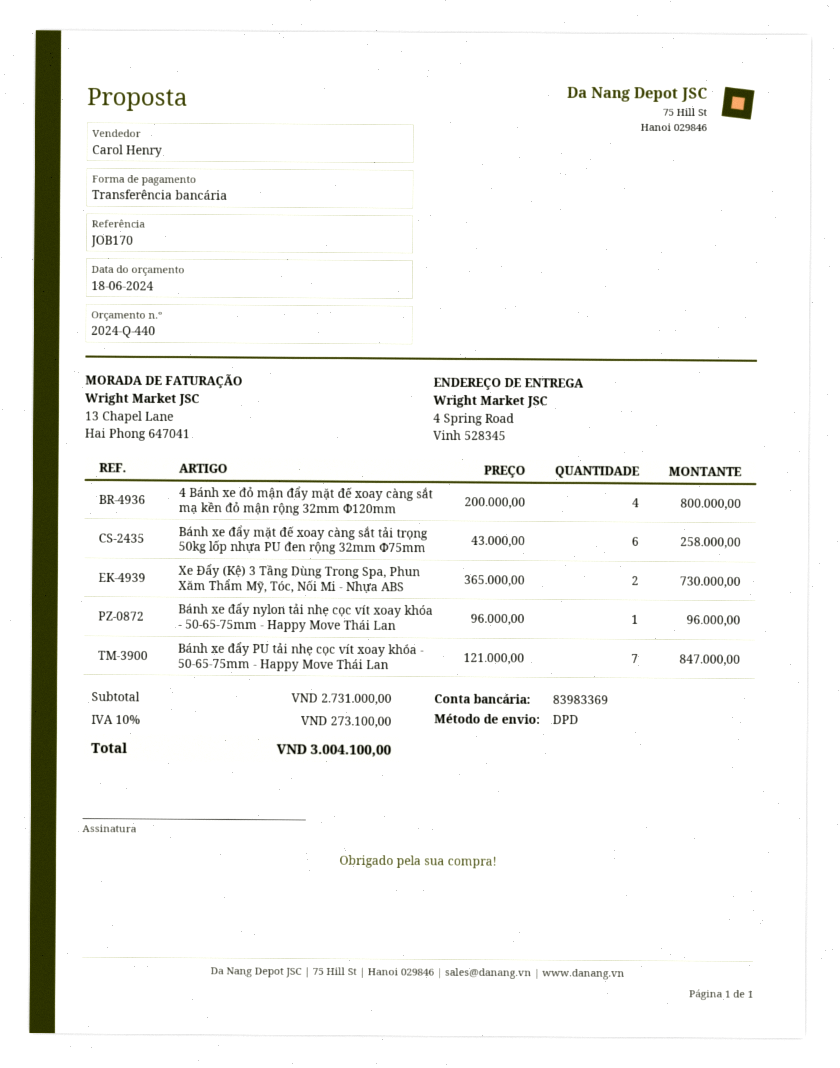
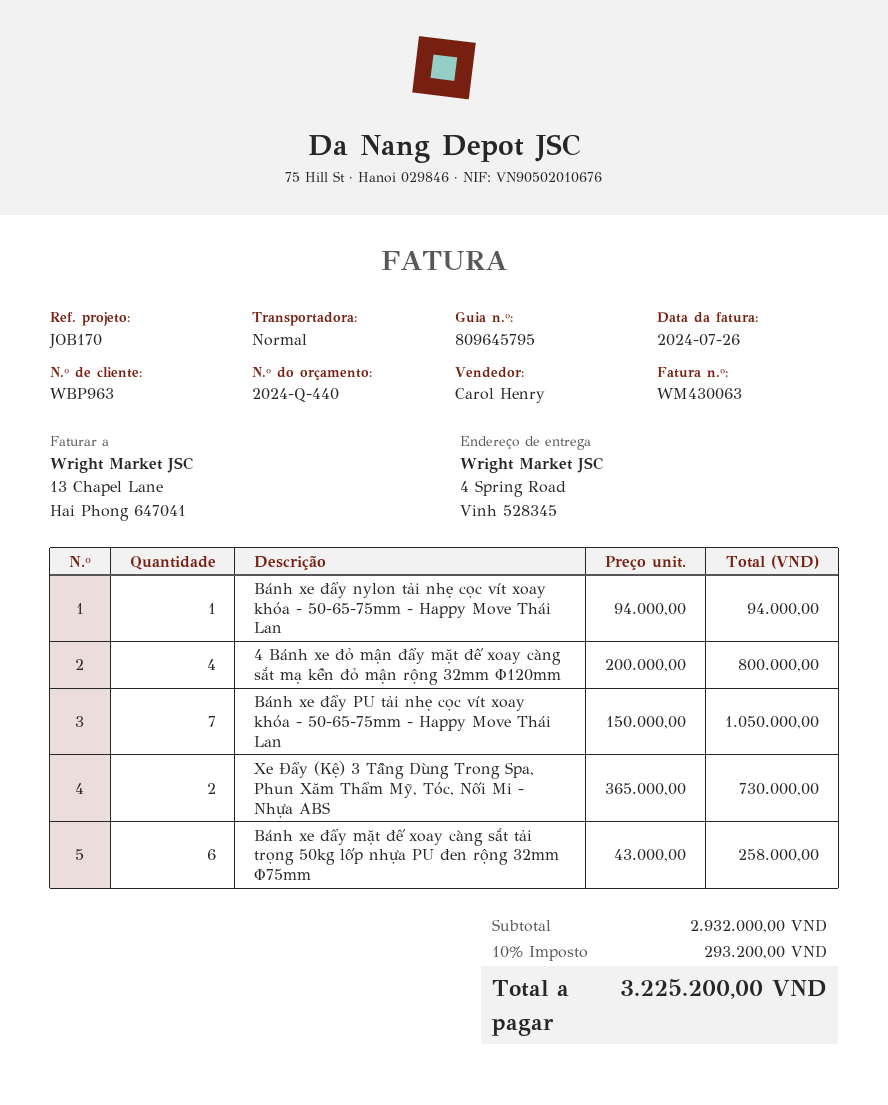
shipping method: DPD -> standard
Bánh xe đẩy nylon tải nhẹ cọc vít xoay khóa - 50-65-75mm - Happy Move Thái Lan: 1 x 96000.00 = 96000.00 -> 1 x 94000.00 = 94000.00
Bánh xe đẩy PU tải nhẹ cọc vít xoay khóa - 50-65-75mm - Happy Move Thái Lan: 7 x 121000.00 = 847000.00 -> 7 x 150000.00 = 1050000.00
subtotal: 2731000.00 -> 2932000.00
tax: 10% = 273100.00 -> 10% = 293200.00
total: 3004100.00 -> 3225200.00

